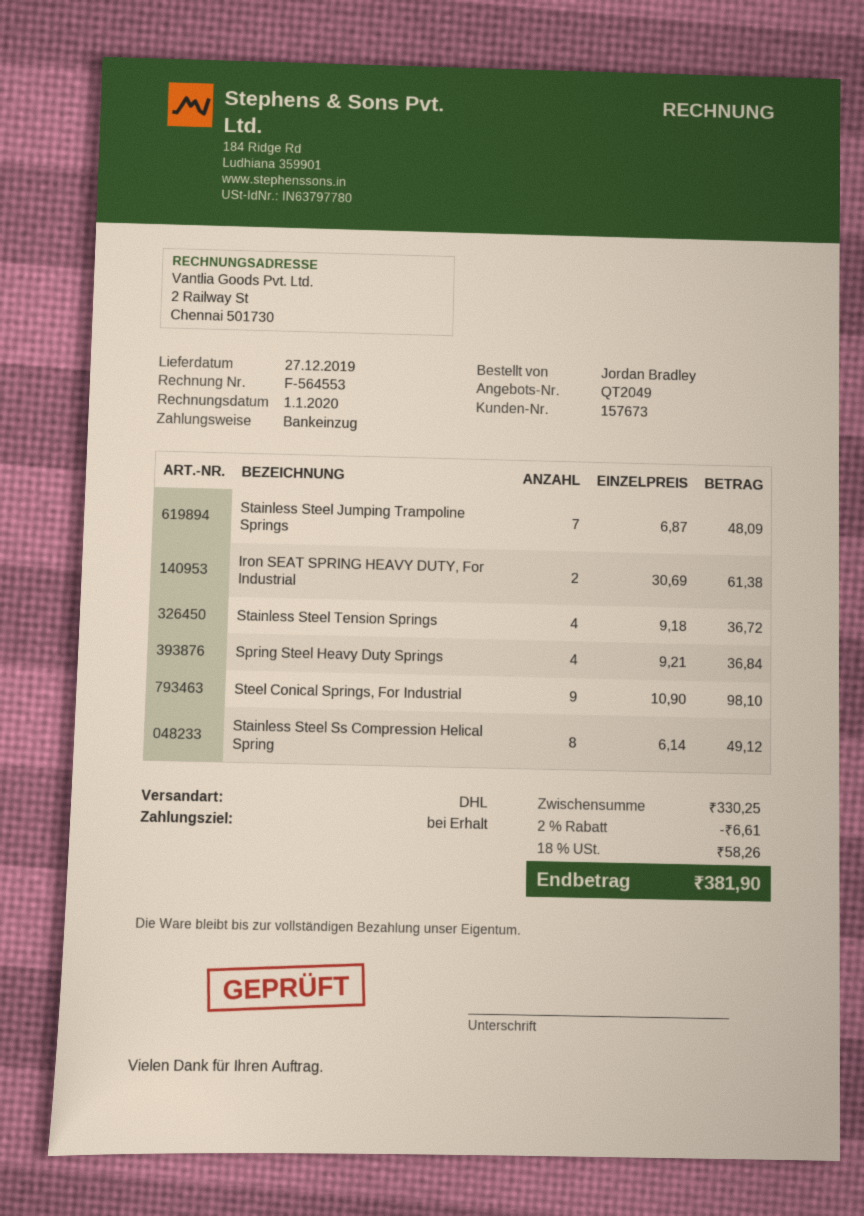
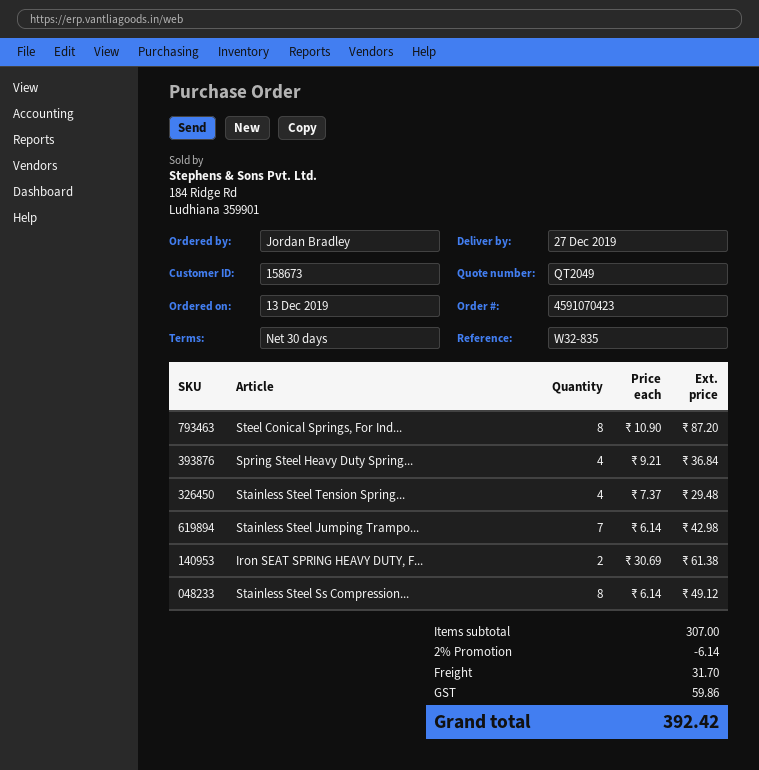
payment terms: on receipt -> 30 days
customer number: 157673 -> 158673
Stainless Steel Jumping Trampoline Springs: 7 x 6.87 = 48.09 -> 7 x 6.14 = 42.98
Stainless Steel Tension Springs: 4 x 9.18 = 36.72 -> 4 x 7.37 = 29.48
Steel Conical Springs, For Industrial: 9 x 10.90 = 98.10 -> 8 x 10.90 = 87.20
subtotal: 330.25 -> 307.00
discount: 2% = 6.61 -> 2% = 6.14
shipping: none -> 31.70
tax: 58.26 -> 59.86
total: 381.90 -> 392.42

